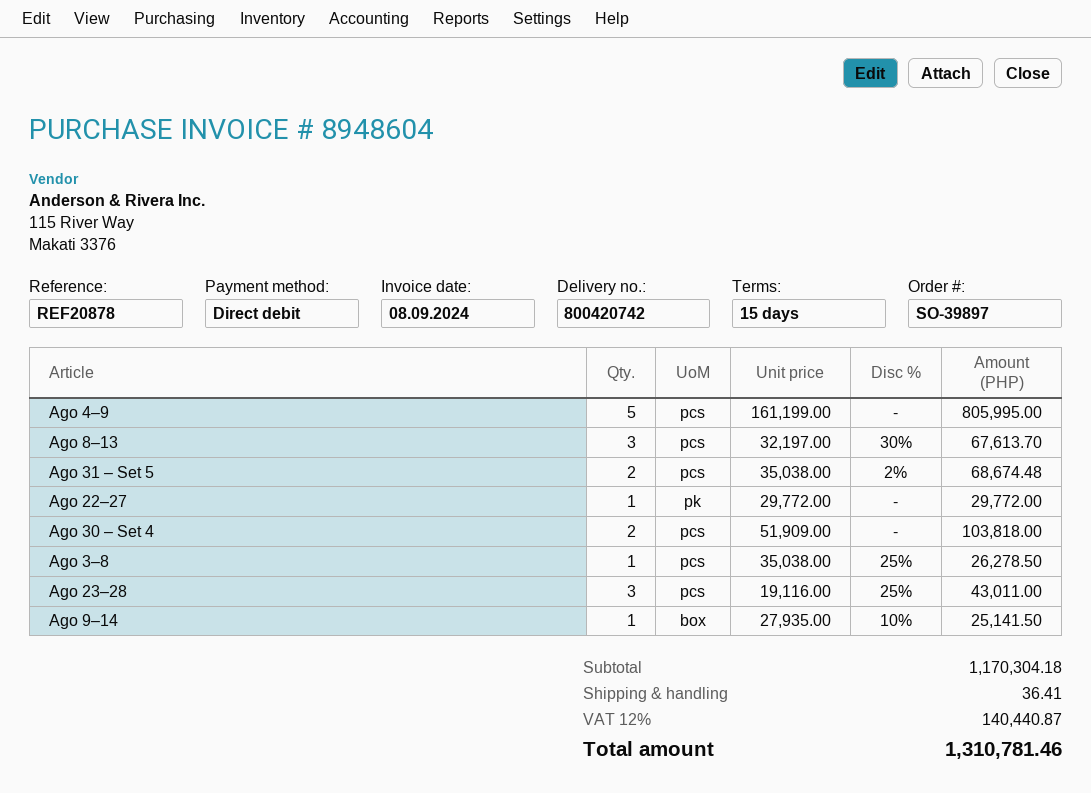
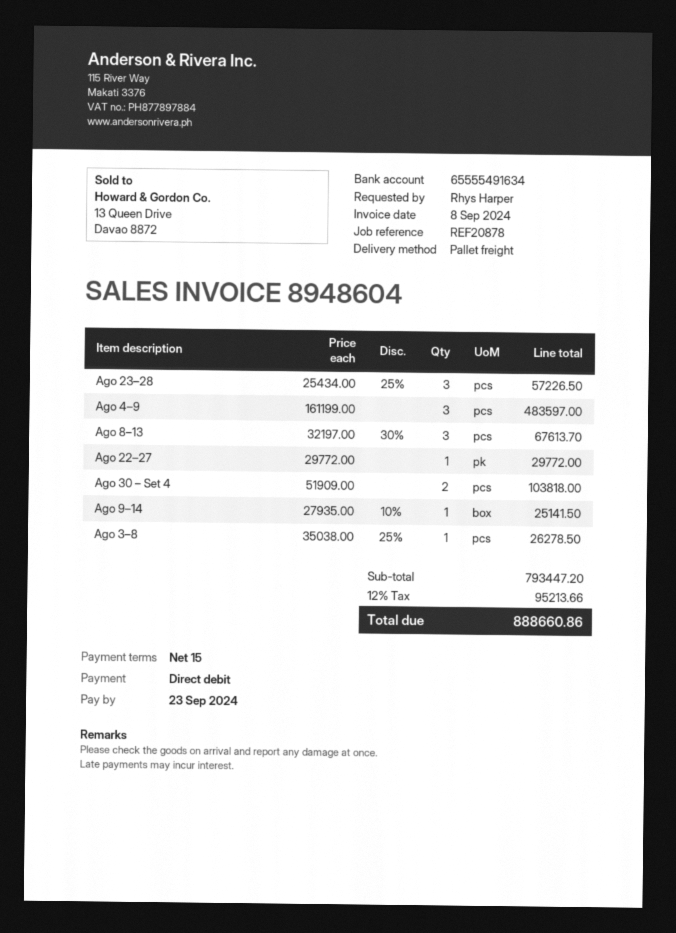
Ago 4–9: 5 x 161199.00 = 805995.00 -> 3 x 161199.00 = 483597.00
Ago 31 – Set 5: 2 x 35038.00 - 2% = 68674.48 -> none
Ago 23–28: 3 x 19116.00 - 25% = 43011.00 -> 3 x 25434.00 - 25% = 57226.50
subtotal: 1170304.18 -> 793447.20
shipping: 36.41 -> none
tax: 12% = 140440.87 -> 12% = 95213.66
total: 1310781.46 -> 888660.86

